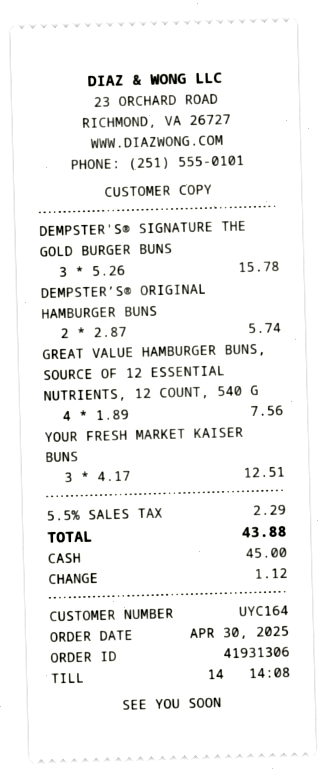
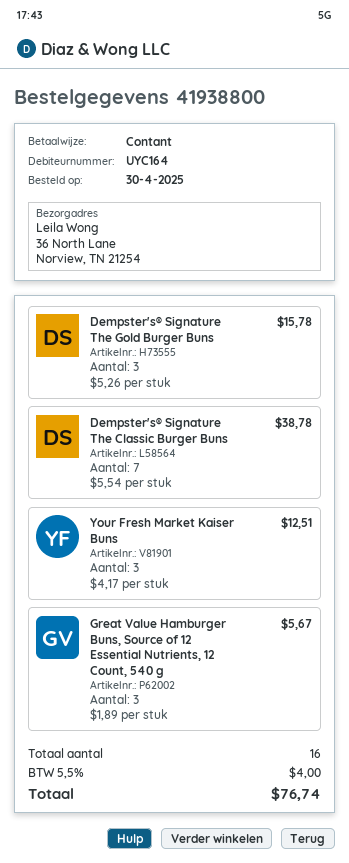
order number: 41931306 -> 41938800
DEMPSTER’S® ORIGINAL HAMBURGER BUNS: 2 x 2.87 = 5.74 -> none
GREAT VALUE HAMBURGER BUNS, SOURCE OF 12 ESSENTIAL NUTRIENTS, 12 COUNT, 540 G: 4 x 1.89 = 7.56 -> 3 x 1.89 = 5.67
Dempster's® Signature The Classic Burger Buns: none -> 7 x 5.54 = 38.78
tax: 5.5% = 2.29 -> 5.5% = 4.00
total: 43.88 -> 76.74

